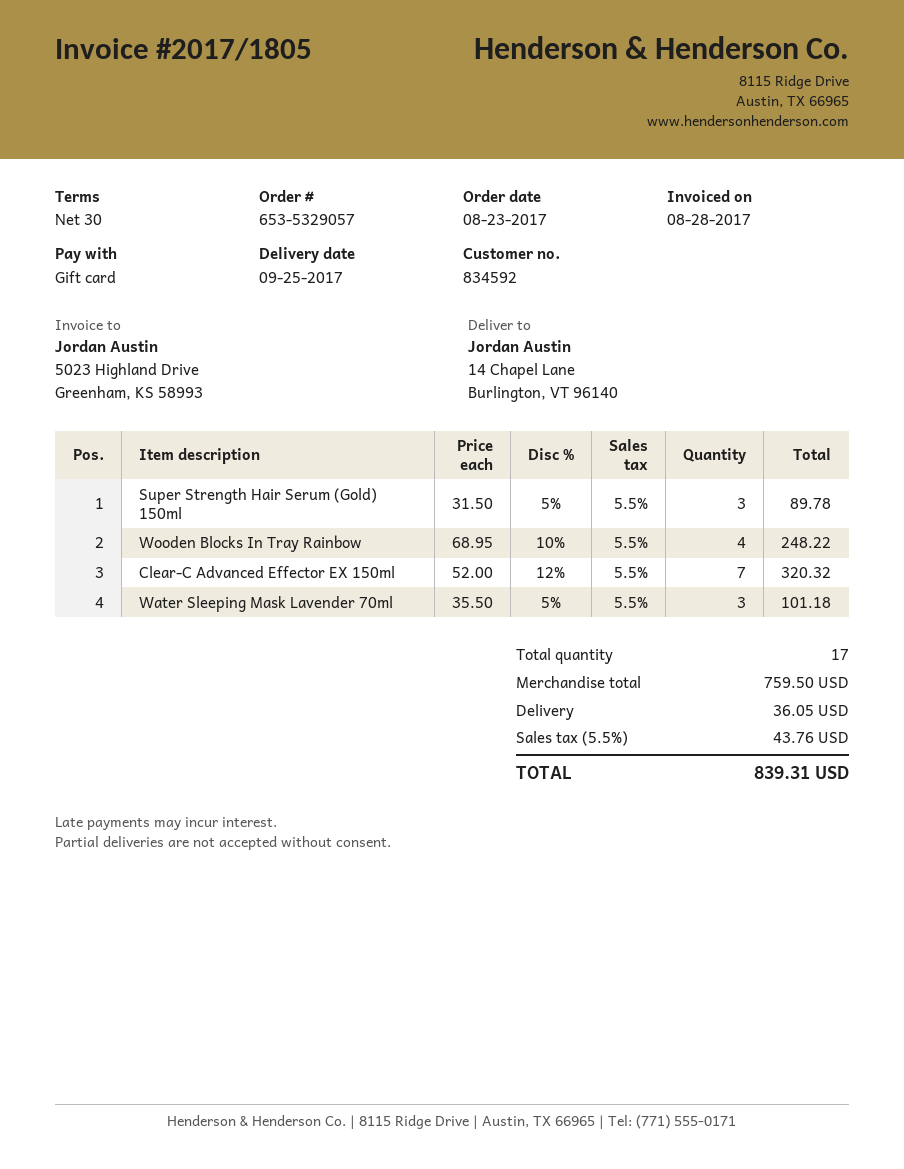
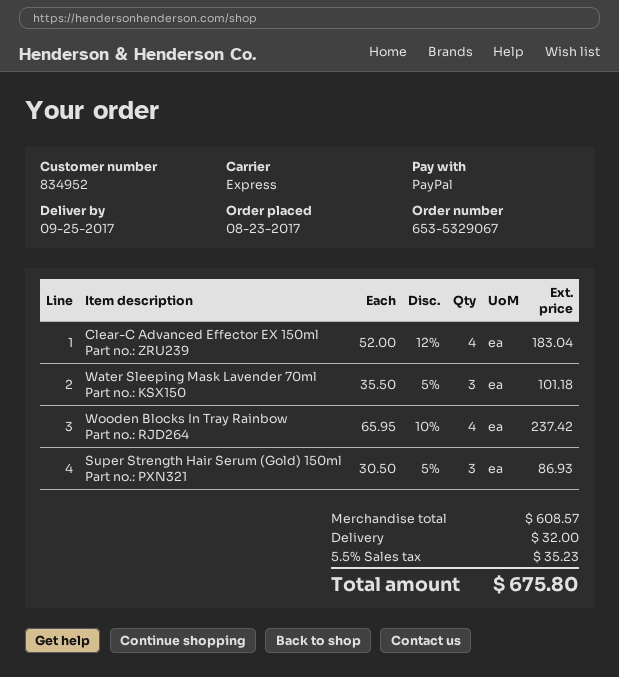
order number: 653-5329057 -> 653-5329067
customer number: 834592 -> 834952
payment method: gift card -> PayPal
Super Strength Hair Serum (Gold) 150ml: 3 x 31.50 - 5% = 89.78 -> 3 x 30.50 - 5% = 86.93
Wooden Blocks In Tray Rainbow: 4 x 68.95 - 10% = 248.22 -> 4 x 65.95 - 10% = 237.42
Clear-C Advanced Effector EX 150ml: 7 x 52.00 - 12% = 320.32 -> 4 x 52.00 - 12% = 183.04
subtotal: 759.50 -> 608.57
shipping: 36.05 -> 32.00
tax: 5.5% = 43.76 -> 5.5% = 35.23
total: 839.31 -> 675.80

